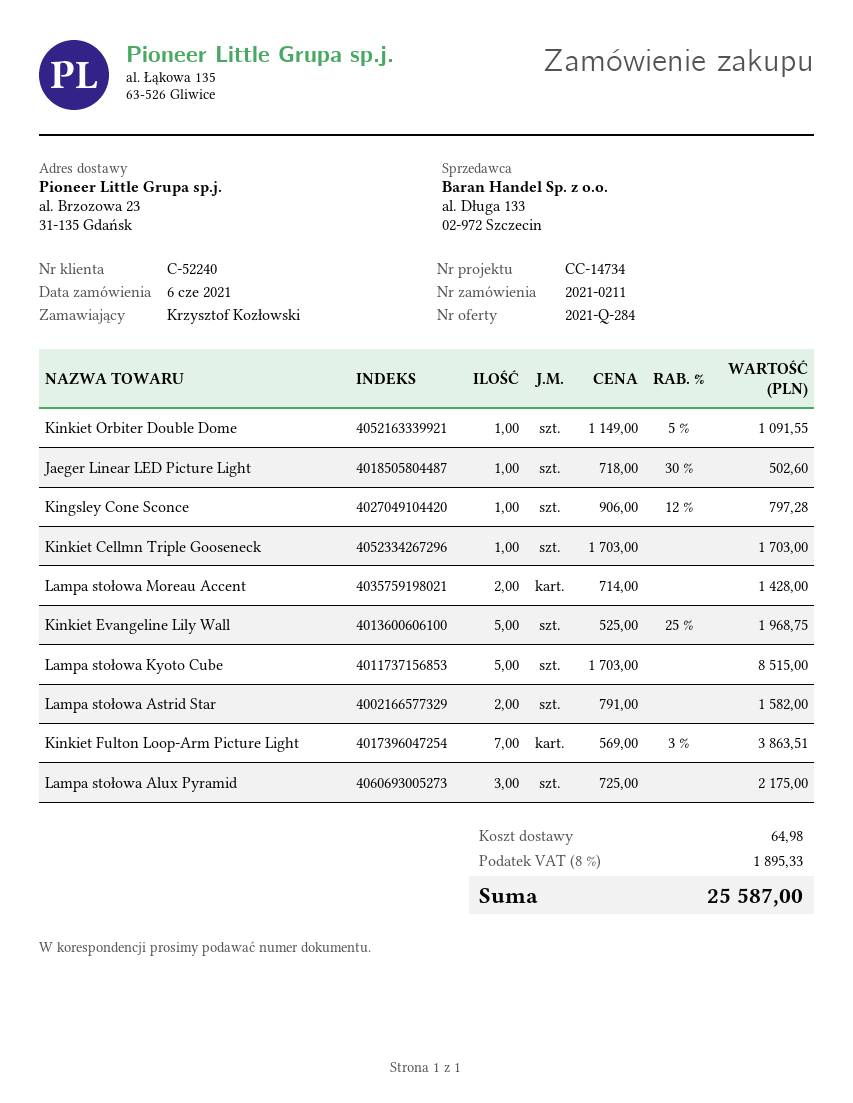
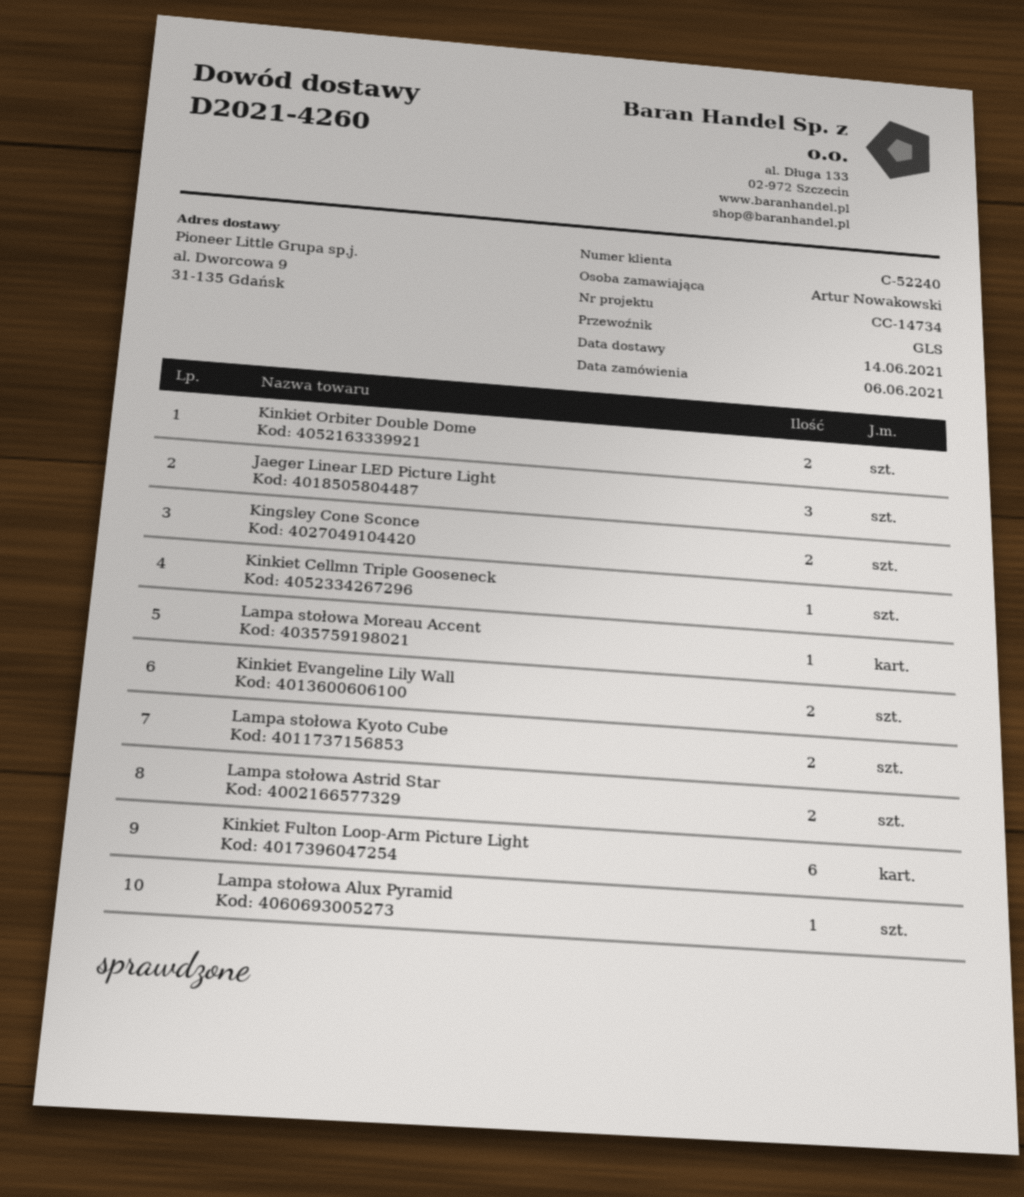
ordered by: Krzysztof Kozłowski -> Artur Nowakowski
ship to: al. Brzozowa 23, 31-135 Gdańsk -> al. Dworcowa 9, 31-135 Gdańsk
Kinkiet Orbiter Double Dome: 1 -> 2
Jaeger Linear LED Picture Light: 1 -> 3
Kingsley Cone Sconce: 1 -> 2
Lampa stołowa Moreau Accent: 2 -> 1
Kinkiet Evangeline Lily Wall: 5 -> 2
Lampa stołowa Kyoto Cube: 5 -> 2
Kinkiet Fulton Loop-Arm Picture Light: 7 -> 6
Lampa stołowa Alux Pyramid: 3 -> 1

